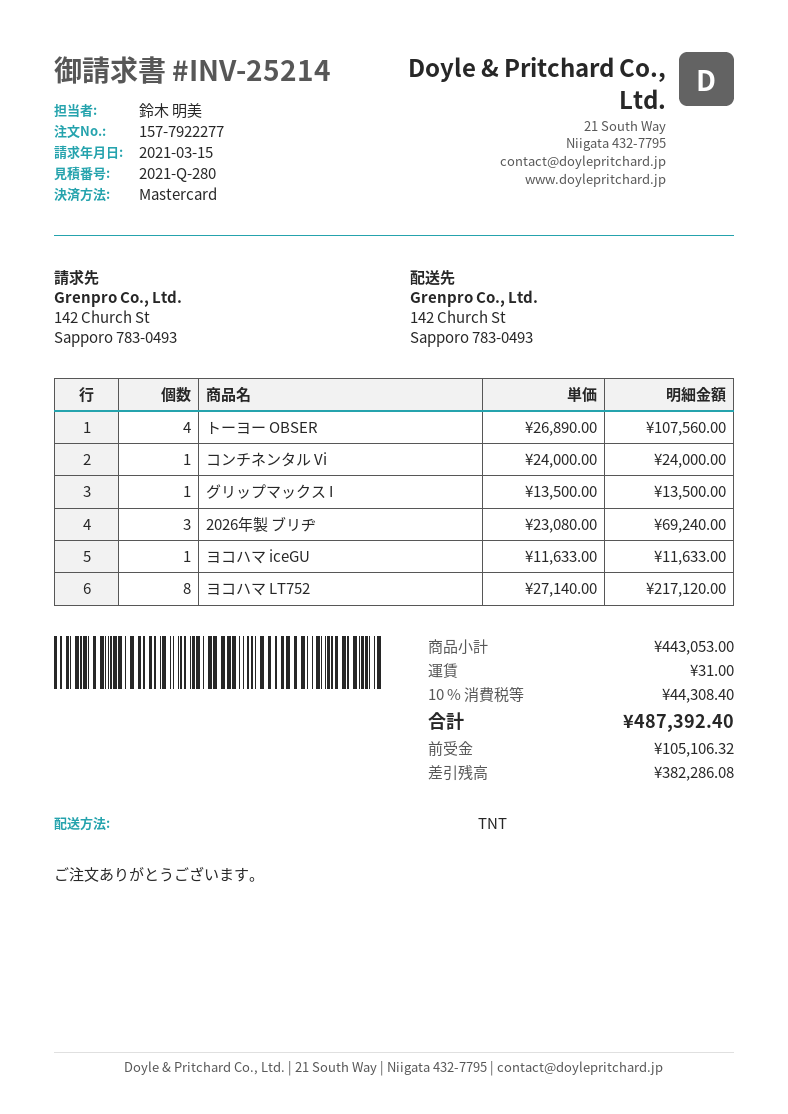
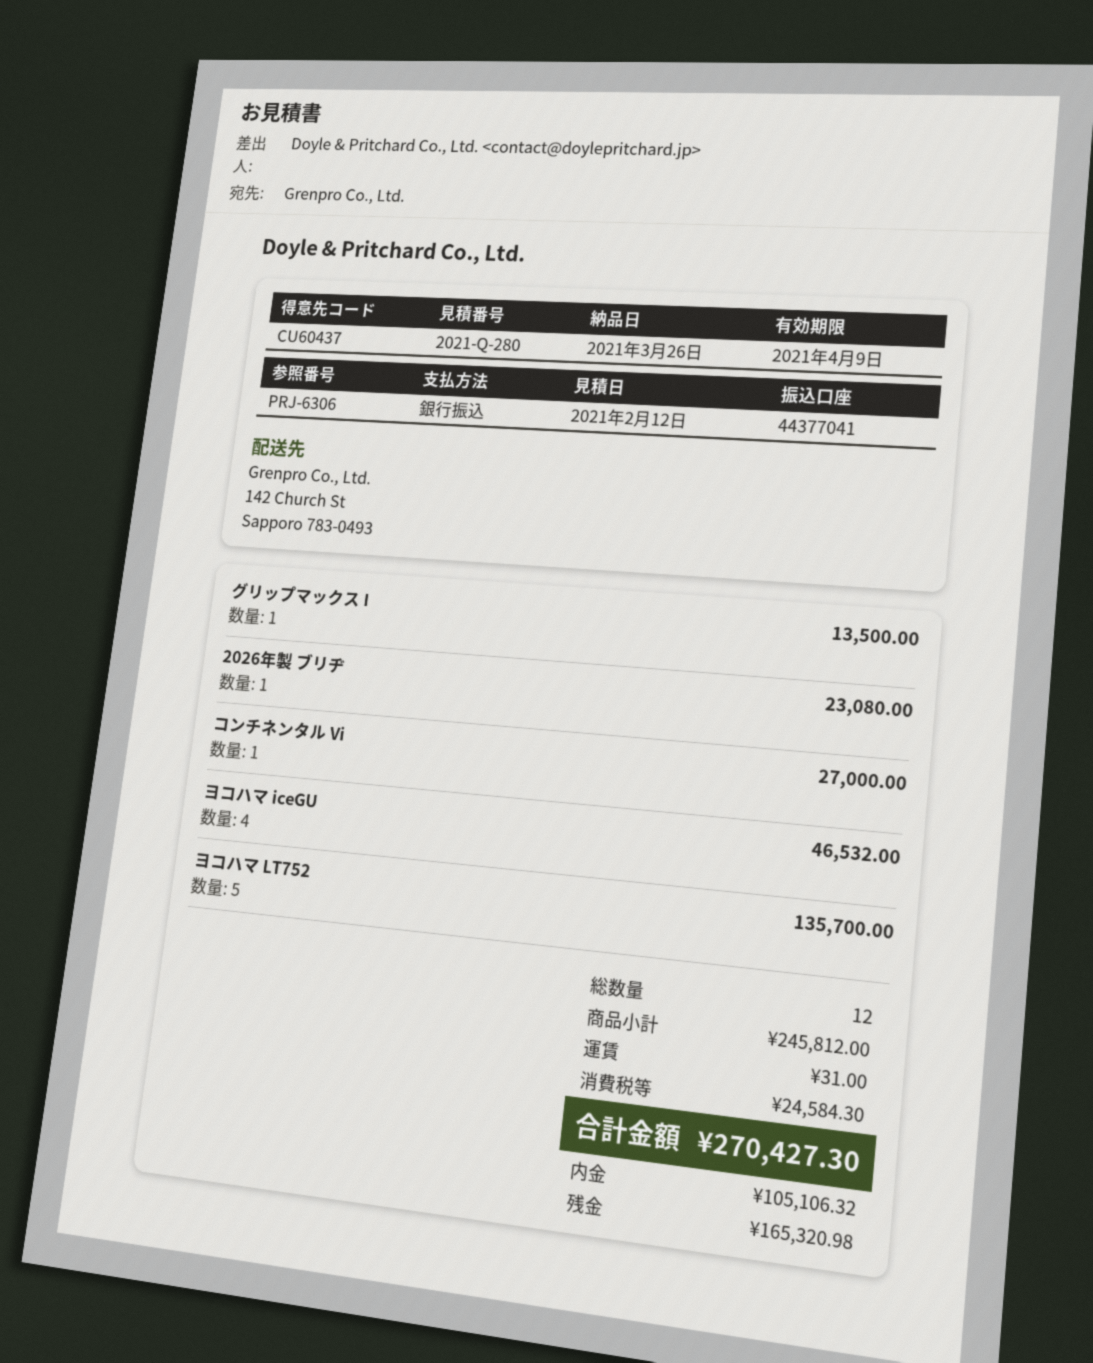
payment method: Mastercard -> bank transfer
トーヨー OBSER: 4 for 107560.00 -> none
コンチネンタル Vi: 1 for 24000.00 -> 1 for 27000.00
2026年製 ブリヂ: 3 for 69240.00 -> 1 for 23080.00
ヨコハマ iceGU: 1 for 11633.00 -> 4 for 46532.00
ヨコハマ LT752: 8 for 217120.00 -> 5 for 135700.00
subtotal: 443053.00 -> 245812.00
tax: 44308.40 -> 24584.30
total: 487392.40 -> 270427.30
balance: 382286.08 -> 165320.98

